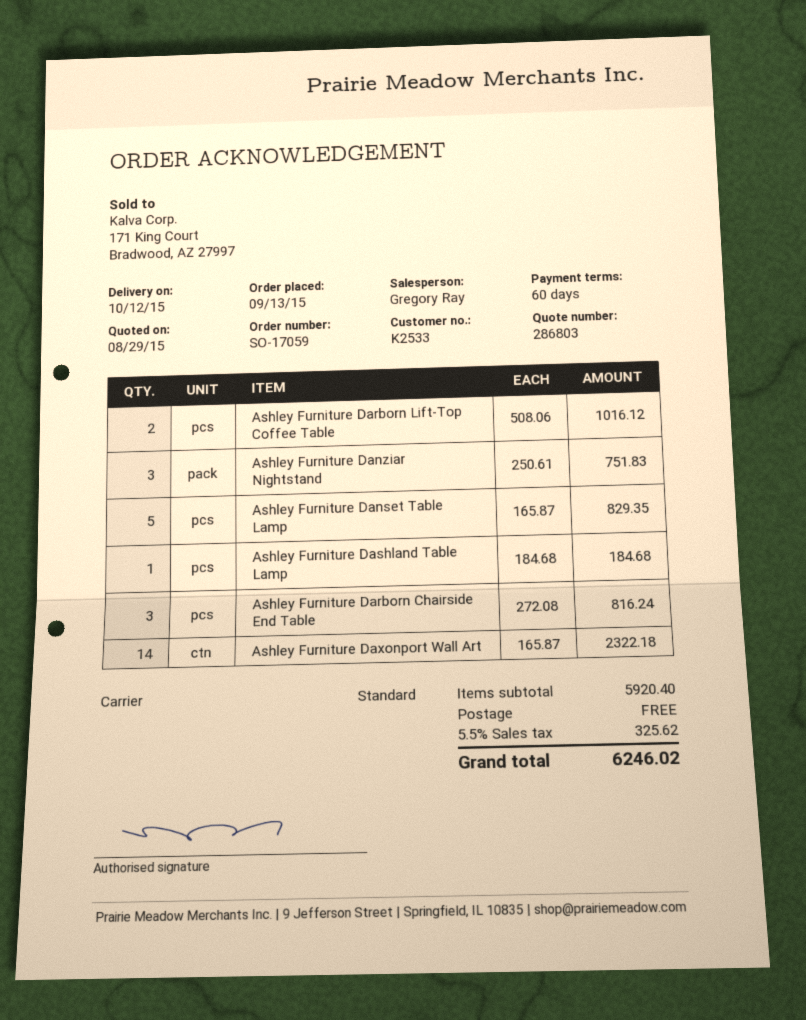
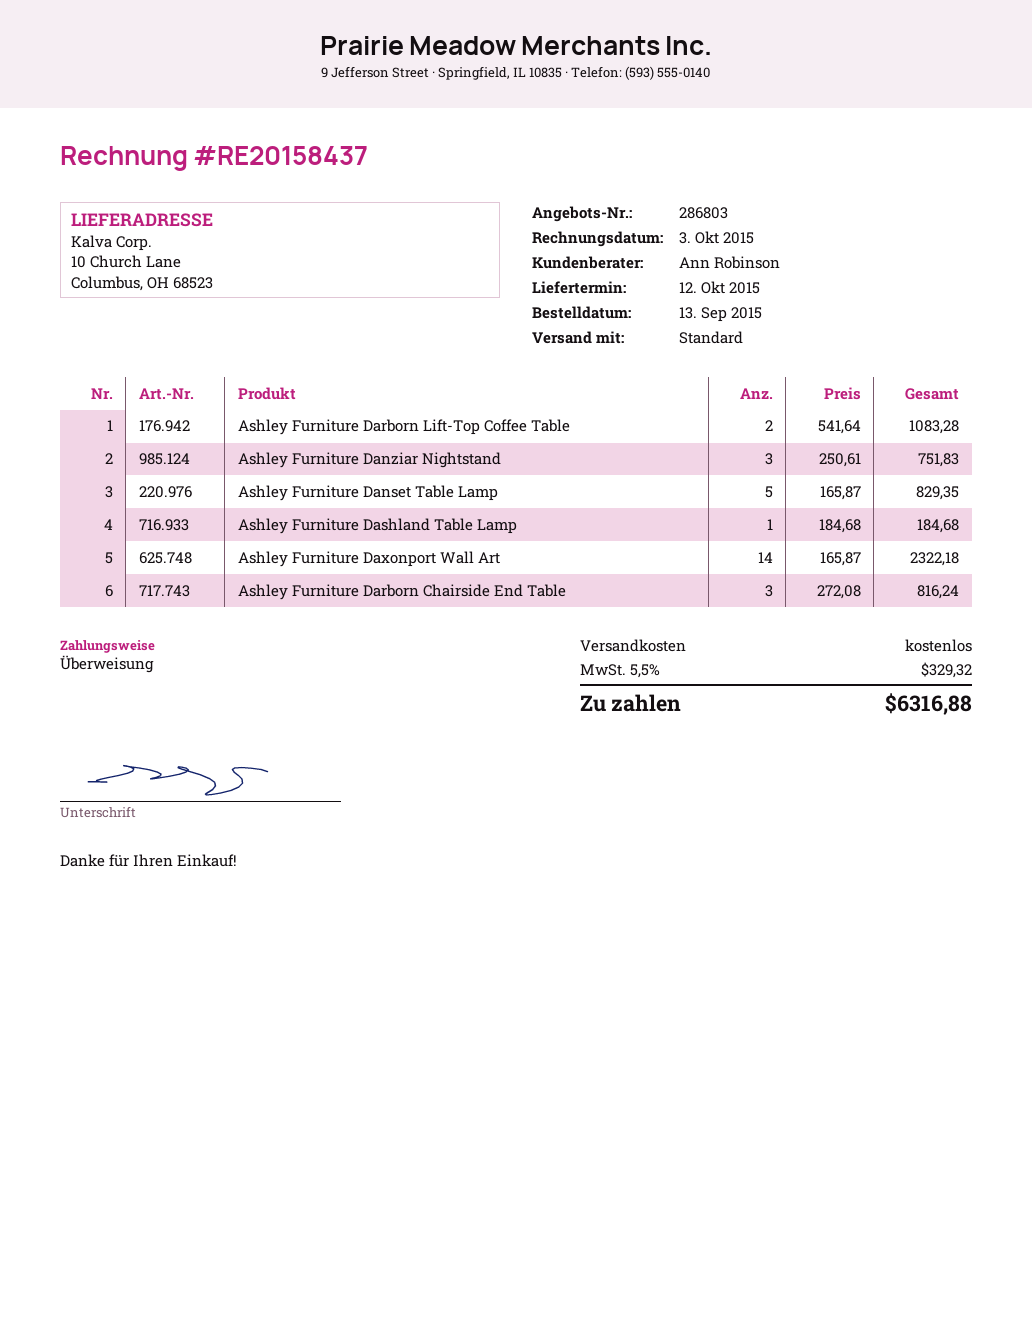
sales rep: Gregory Ray -> Ann Robinson
Ashley Furniture Darborn Lift-Top Coffee Table: 2 x 508.06 = 1016.12 -> 2 x 541.64 = 1083.28
tax: 5.5% = 325.62 -> 5.5% = 329.32
total: 6246.02 -> 6316.88

